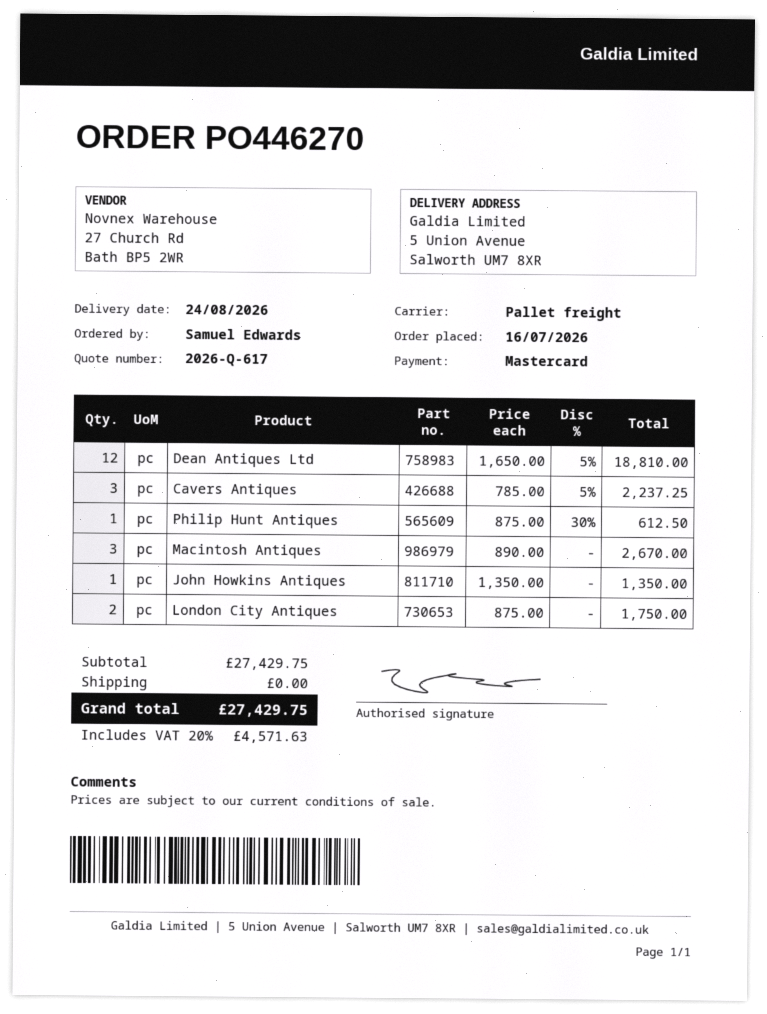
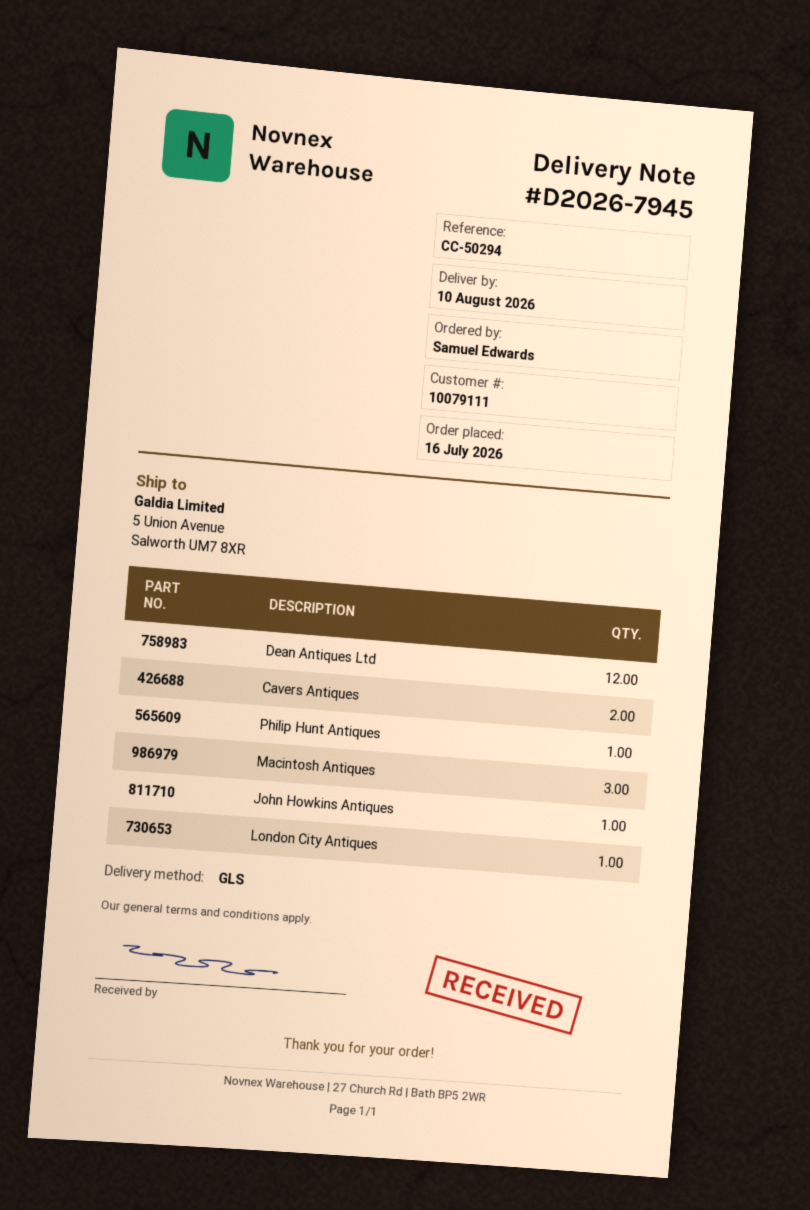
delivery date: 2026-08-24 -> 2026-08-10
shipping method: pallet freight -> GLS
Cavers Antiques: 3 -> 2
London City Antiques: 2 -> 1

